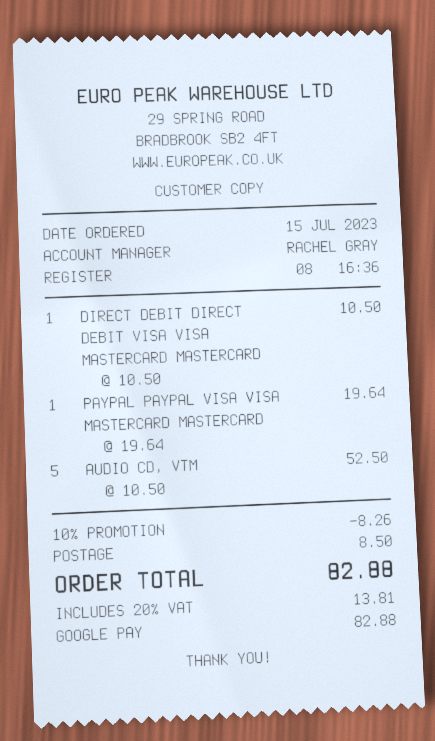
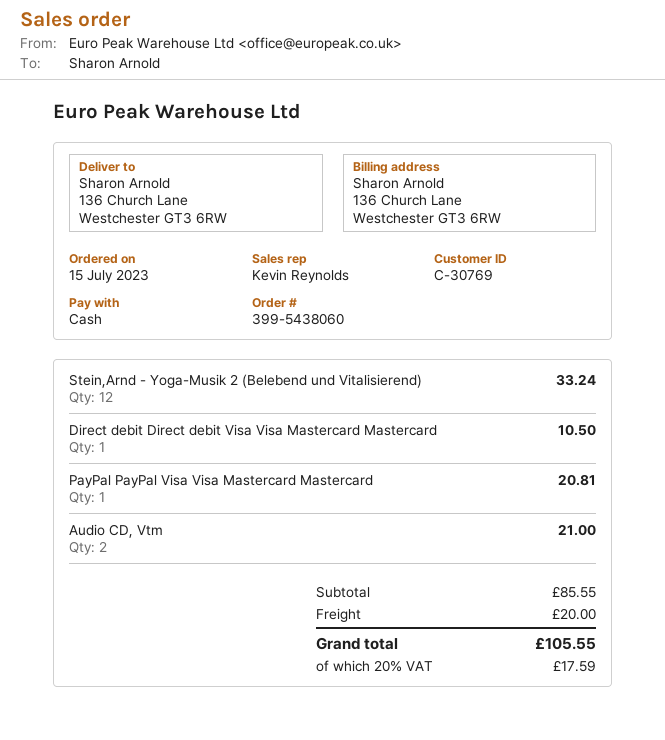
sales rep: RACHEL GRAY -> Kevin Reynolds
payment method: Google Pay -> cash
PAYPAL PAYPAL VISA VISA MASTERCARD MASTERCARD: 1 for 19.64 -> 1 for 20.81
AUDIO CD, VTM: 5 for 52.50 -> 2 for 21.00
Stein,Arnd - Yoga-Musik 2 (Belebend und Vitalisierend): none -> 12 for 33.24
discount: 10% = 8.26 -> none
shipping: 8.50 -> 20.00
tax: 20% = 13.81 -> 20% = 17.59
total: 82.88 -> 105.55

